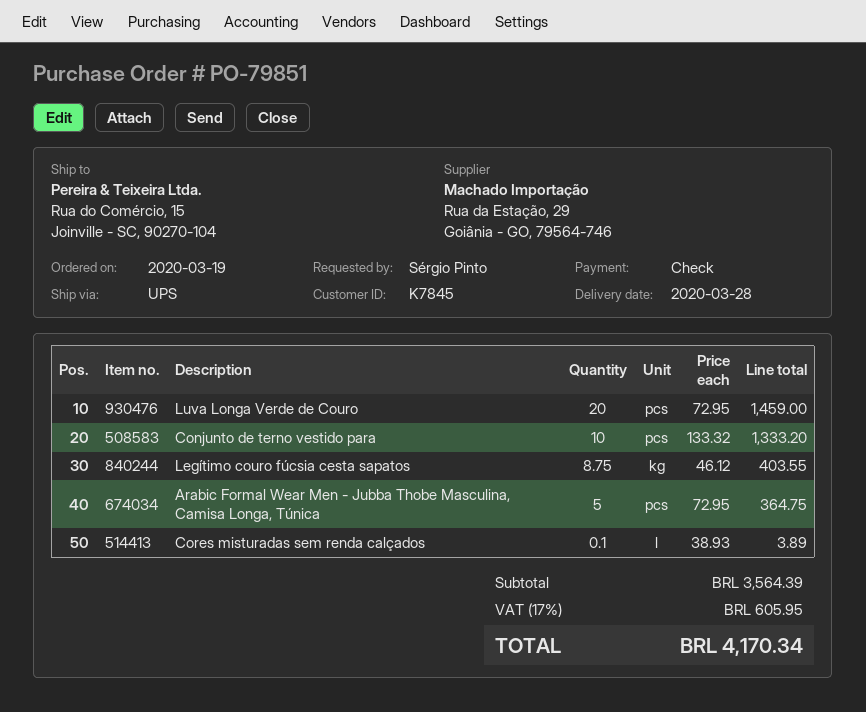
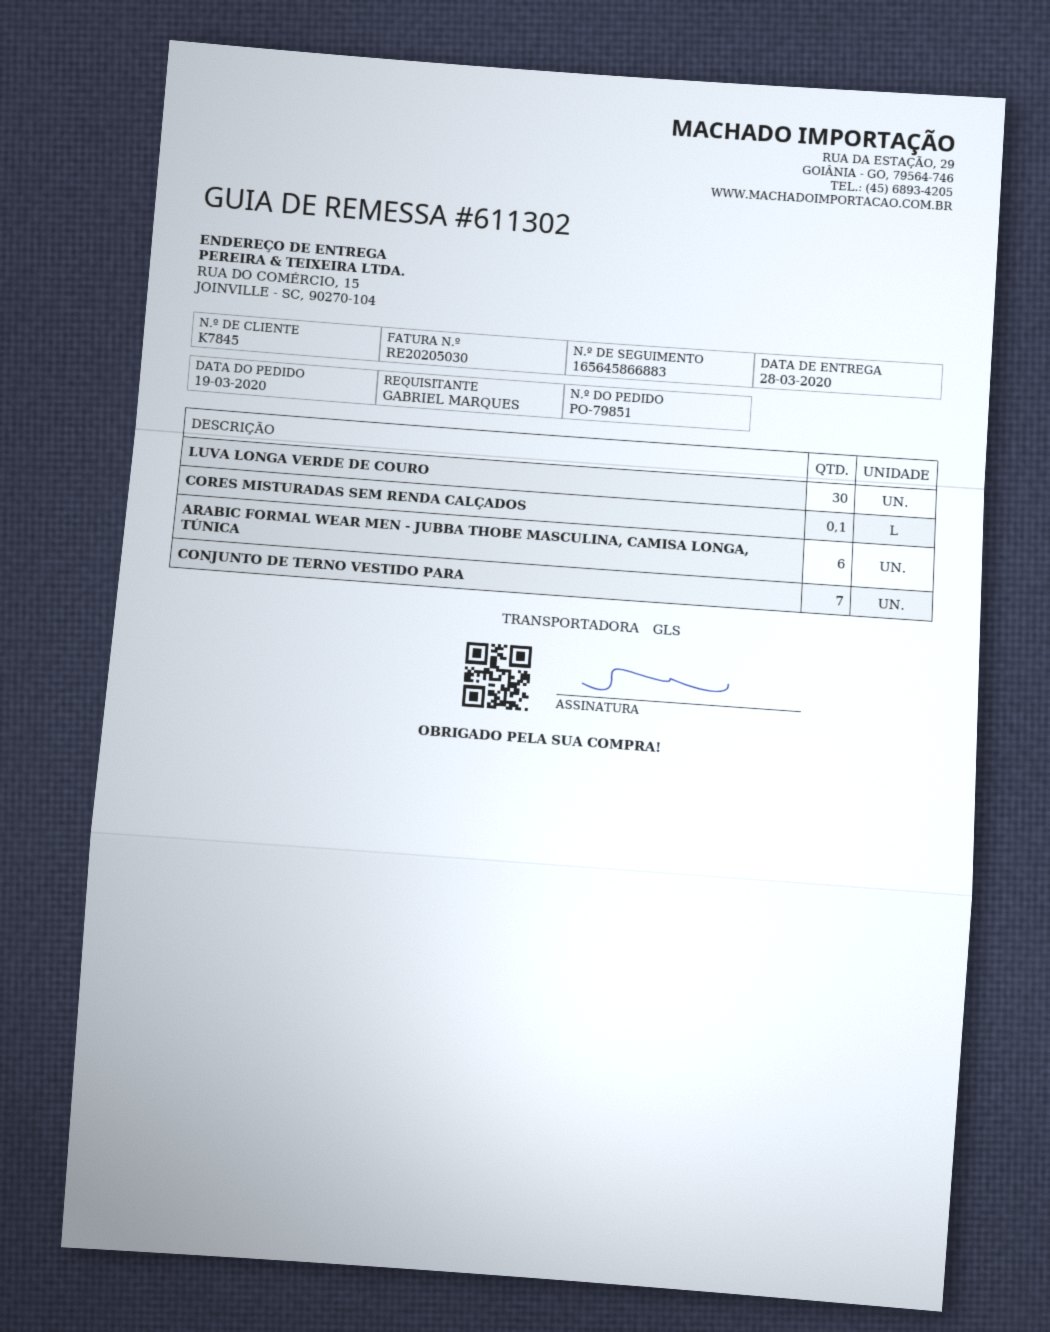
ordered by: Sérgio Pinto -> GABRIEL MARQUES
shipping method: UPS -> GLS
Luva Longa Verde de Couro: 20 -> 30
Conjunto de terno vestido para: 10 -> 7
Legítimo couro fúcsia cesta sapatos: 8.75 -> none
Arabic Formal Wear Men - Jubba Thobe Masculina, Camisa Longa, Túnica: 5 -> 6

